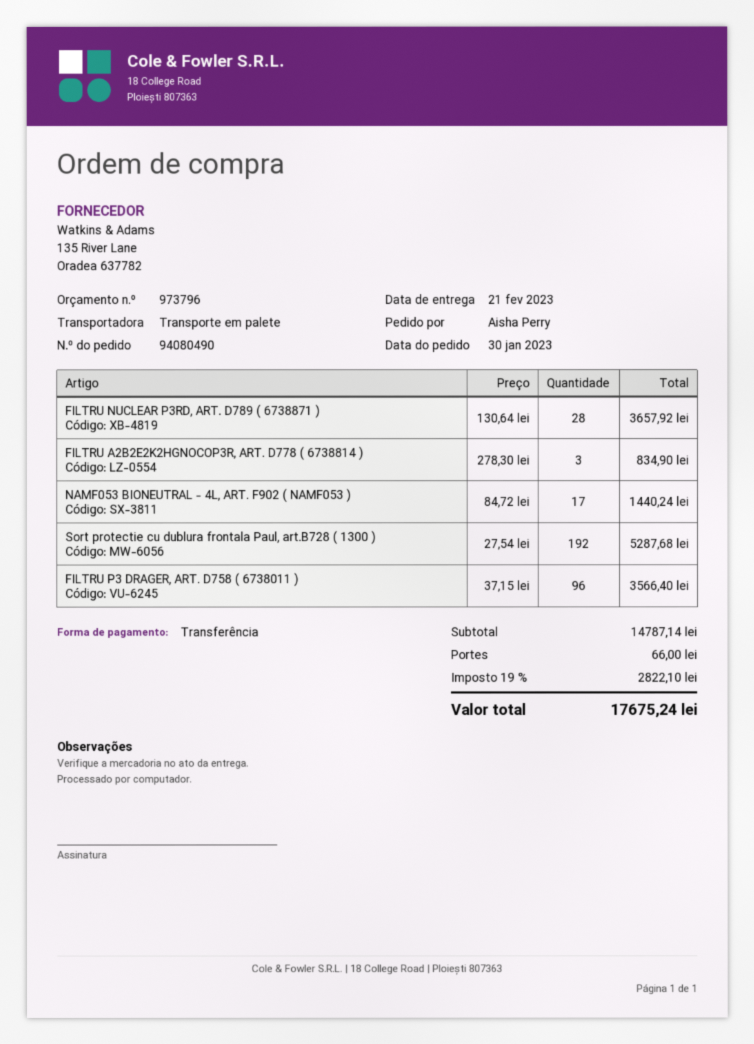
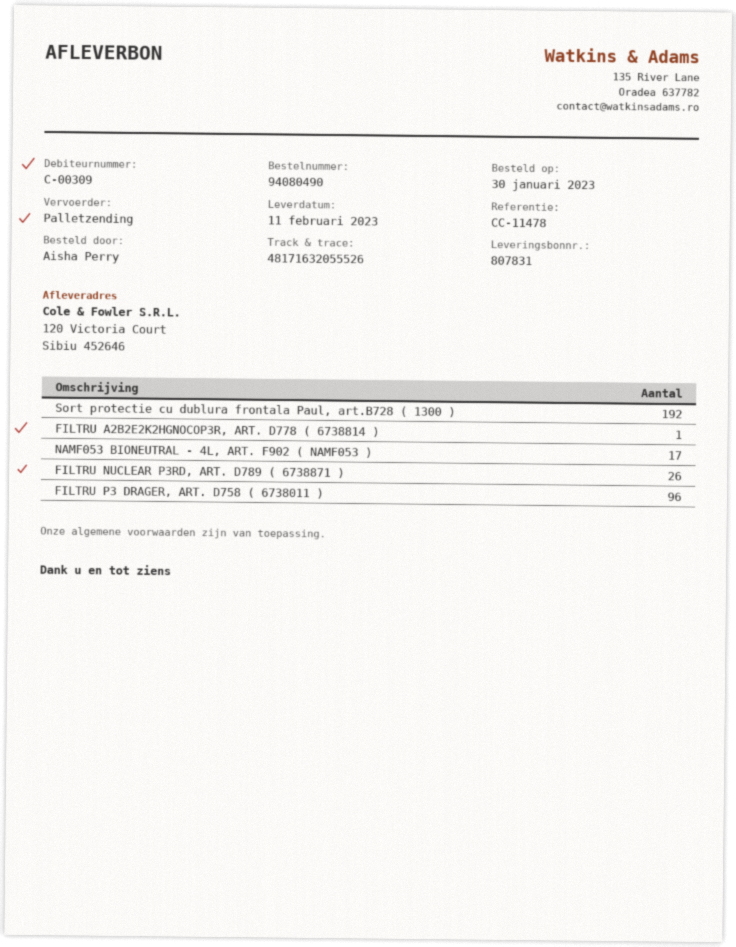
delivery date: 2023-02-21 -> 2023-02-11
FILTRU NUCLEAR P3RD, ART. D789 ( 6738871 ): 28 -> 26
FILTRU A2B2E2K2HGNOCOP3R, ART. D778 ( 6738814 ): 3 -> 1

